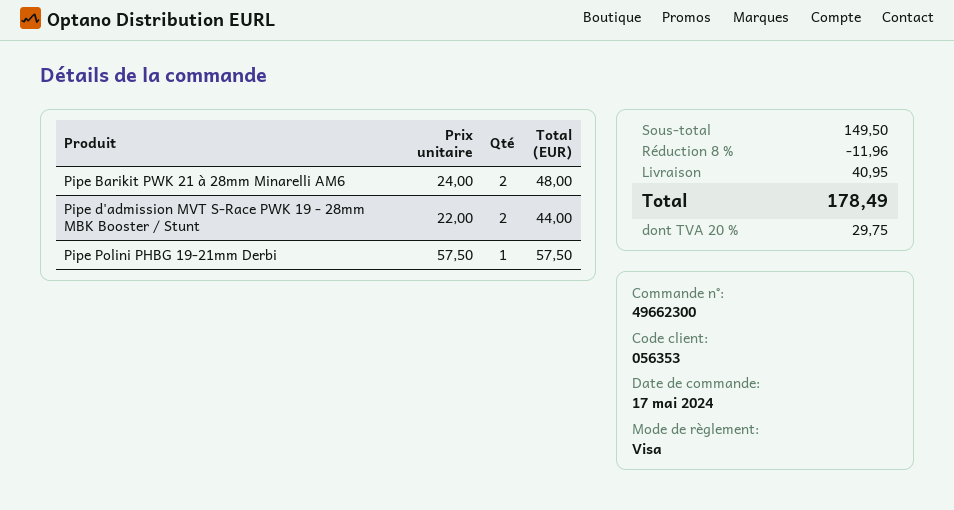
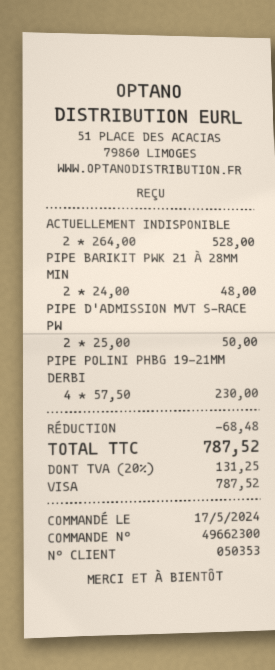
customer number: 056353 -> 050353
Pipe d'admission MVT S-Race PWK 19 - 28mm MBK Booster / Stunt: 2 x 22.00 = 44.00 -> 2 x 25.00 = 50.00
Pipe Polini PHBG 19-21mm Derbi: 1 x 57.50 = 57.50 -> 4 x 57.50 = 230.00
ACTUELLEMENT INDISPONIBLE: none -> 2 x 264.00 = 528.00
discount: 11.96 -> 68.48
shipping: 40.95 -> none
tax: 20% = 29.75 -> 20% = 131.25
total: 178.49 -> 787.52

